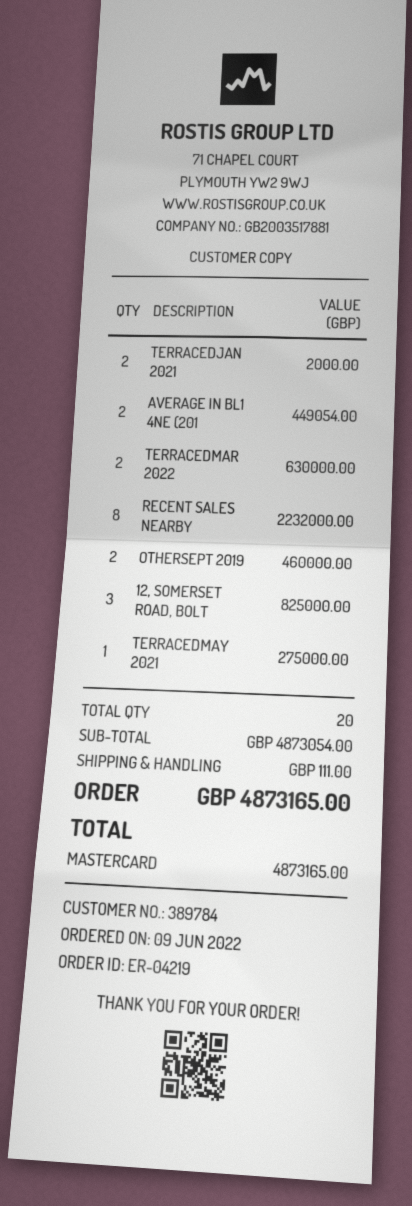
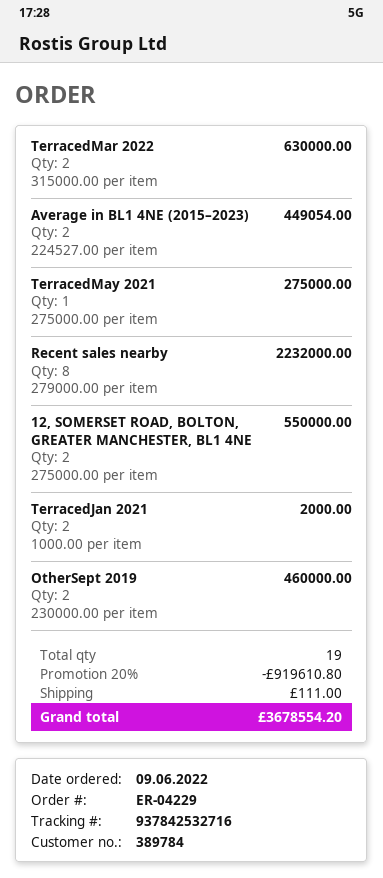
order number: ER-04219 -> ER-04229
12, SOMERSET ROAD, BOLT: 3 for 825000.00 -> 2 for 550000.00
total quantity: 20 -> 19
discount: none -> 20% = 919610.80
total: 4873165.00 -> 3678554.20

